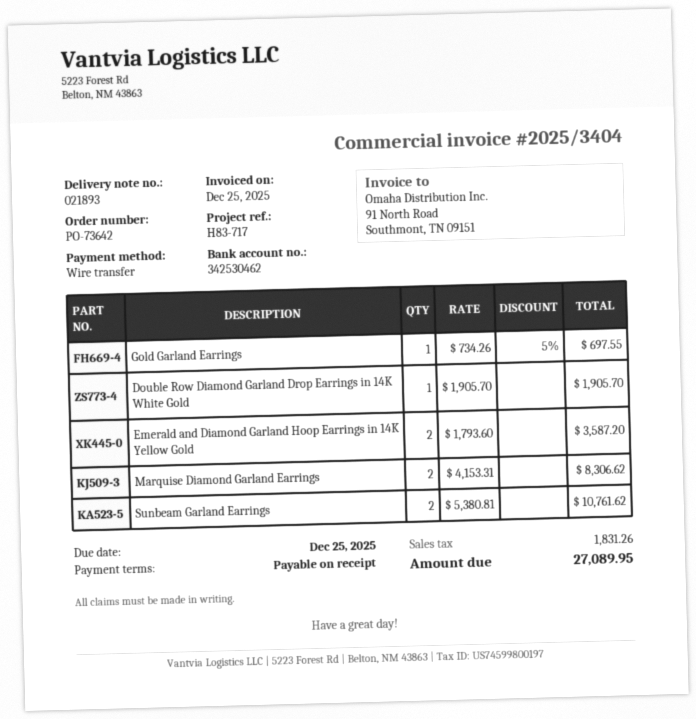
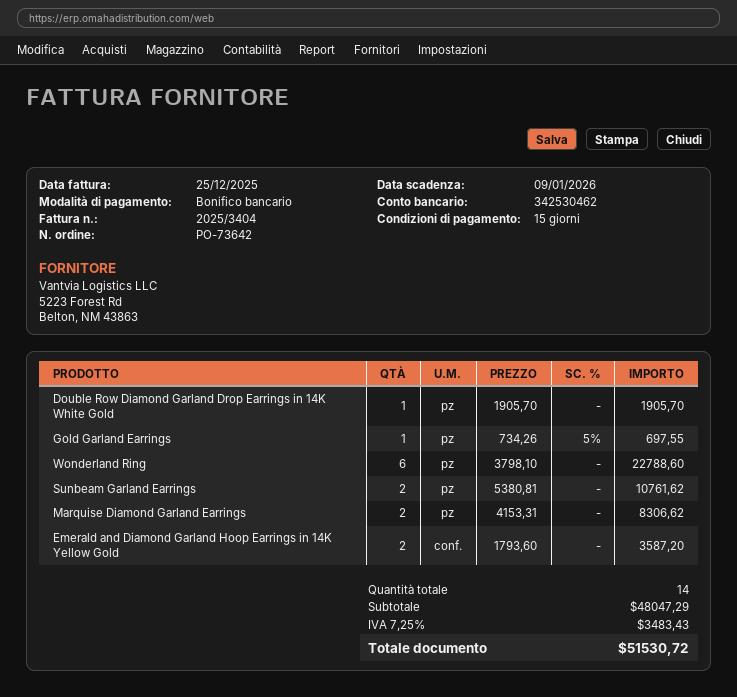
payment terms: on receipt -> 15 days
due date: 2025-12-25 -> 2026-01-09
Wonderland Ring: none -> 6 x 3798.10 = 22788.60
tax: 1831.26 -> 3483.43
total: 27089.95 -> 51530.72

